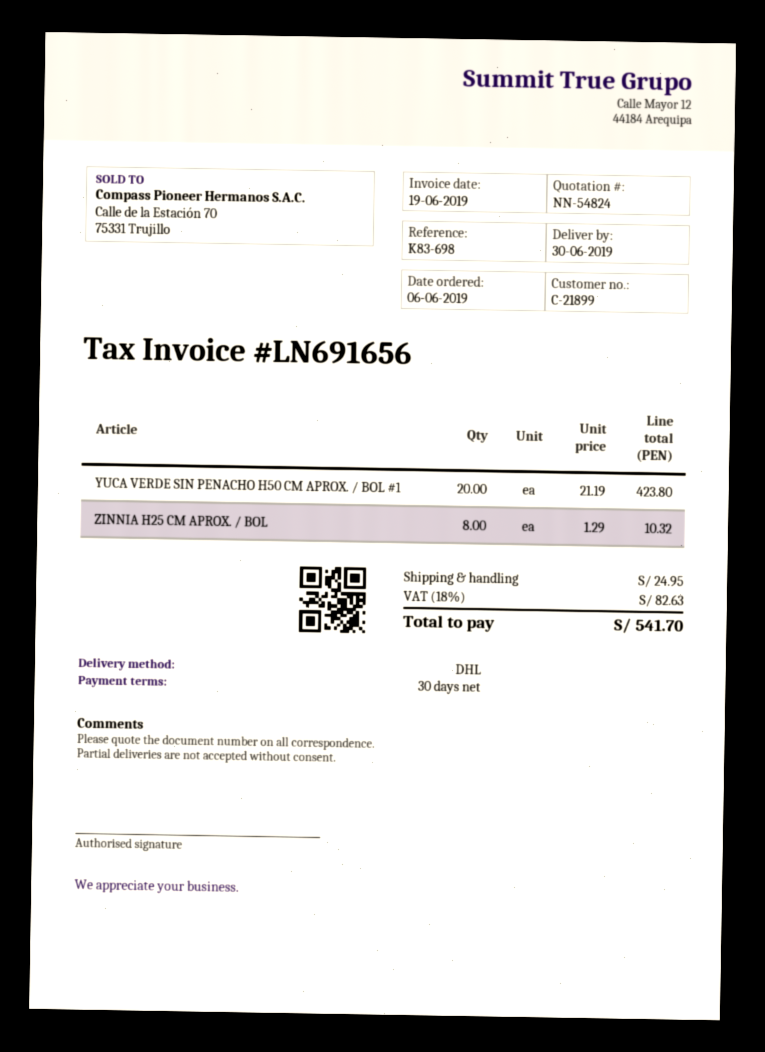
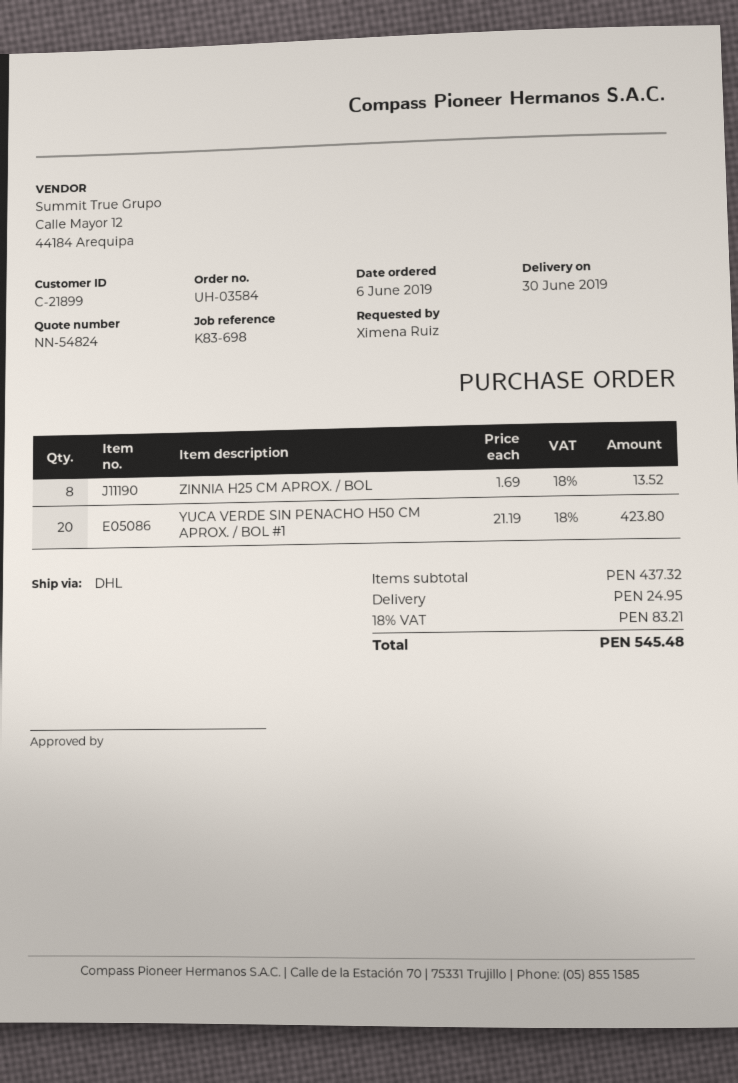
ZINNIA H25 CM APROX. / BOL: 8 x 1.29 = 10.32 -> 8 x 1.69 = 13.52
tax: 18% = 82.63 -> 18% = 83.21
total: 541.70 -> 545.48

